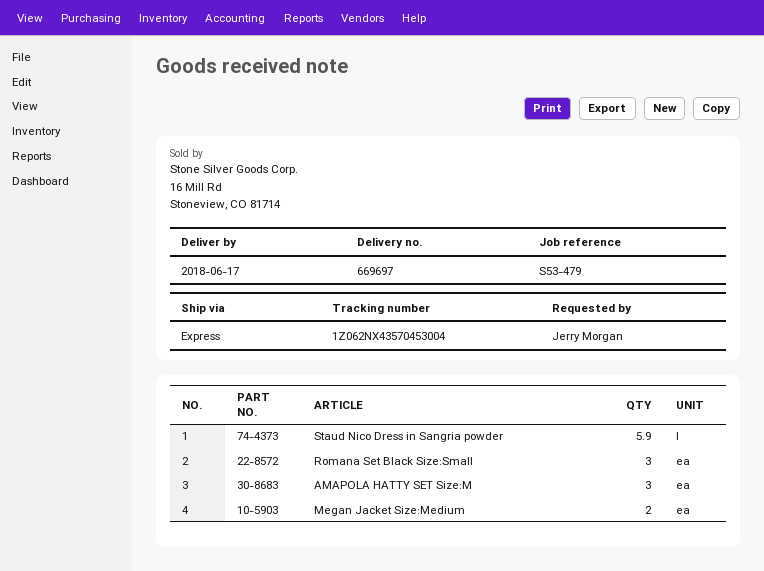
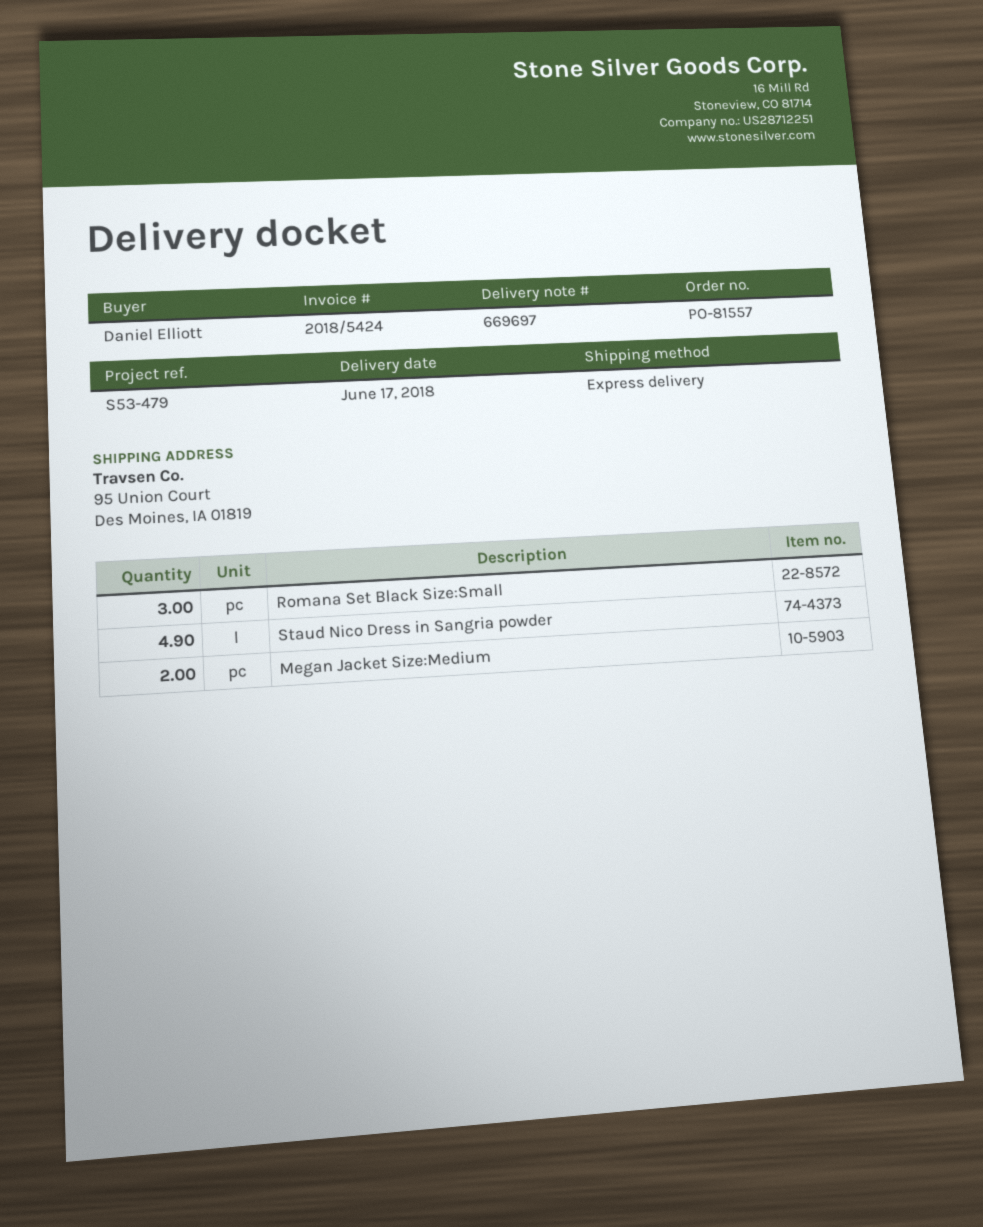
ordered by: Jerry Morgan -> Daniel Elliott
Staud Nico Dress in Sangria powder: 5.9 -> 4.9
AMAPOLA HATTY SET Size:M: 3 -> none

